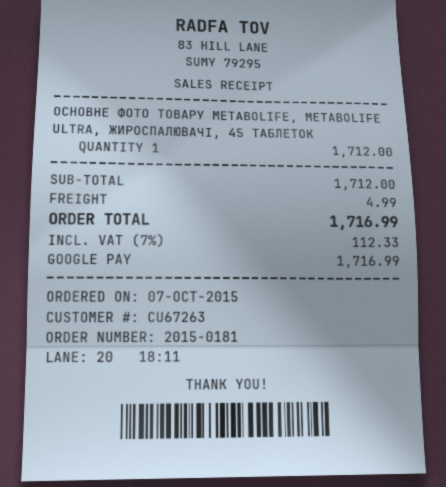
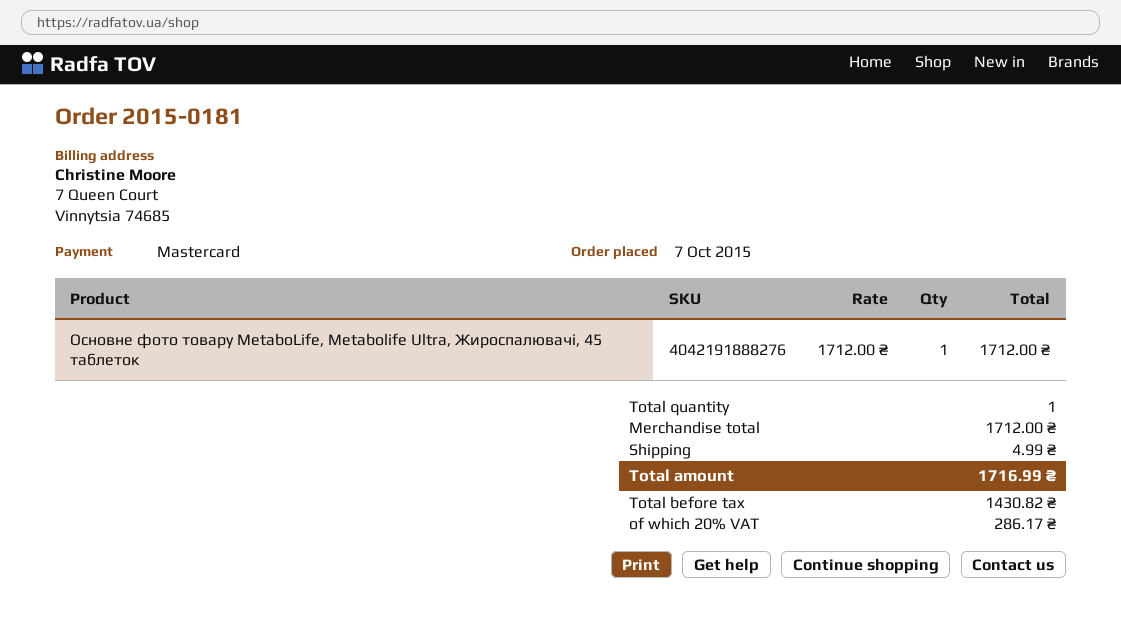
payment method: Google Pay -> Mastercard
tax: 7% = 112.33 -> 20% = 286.17

